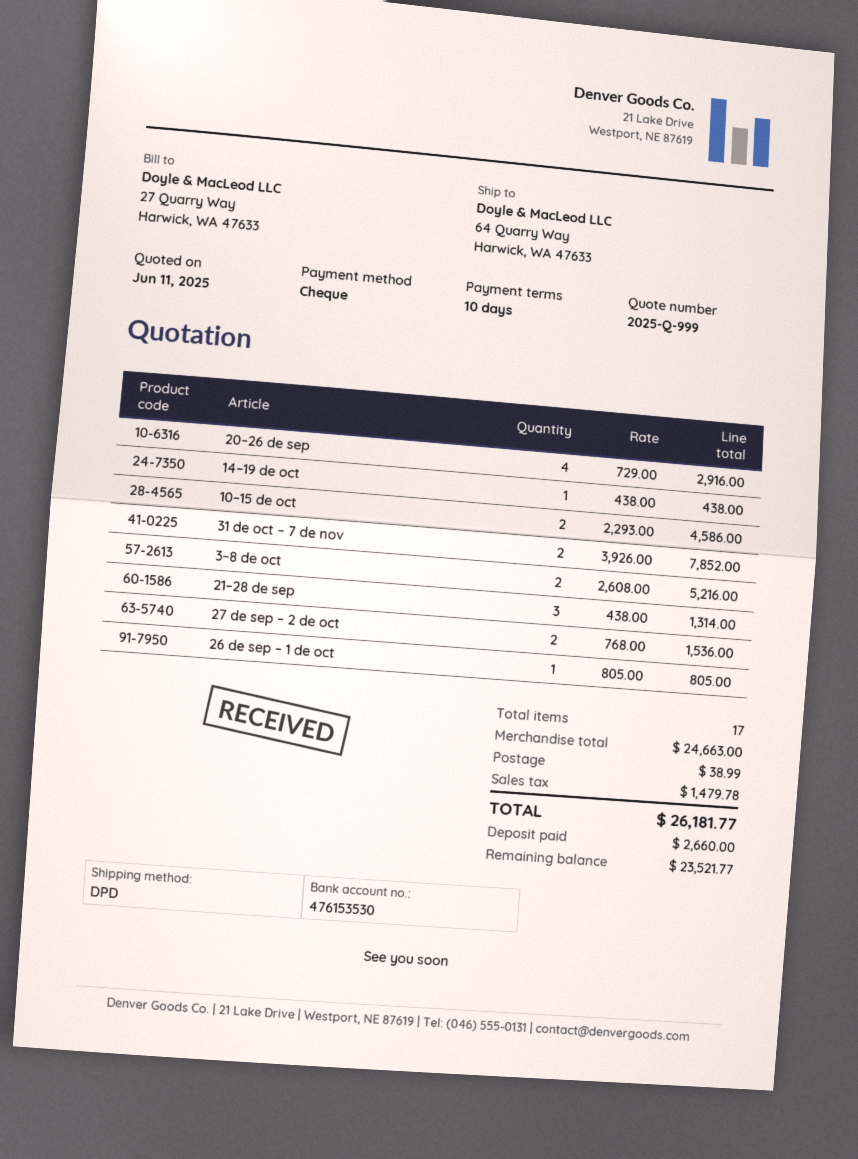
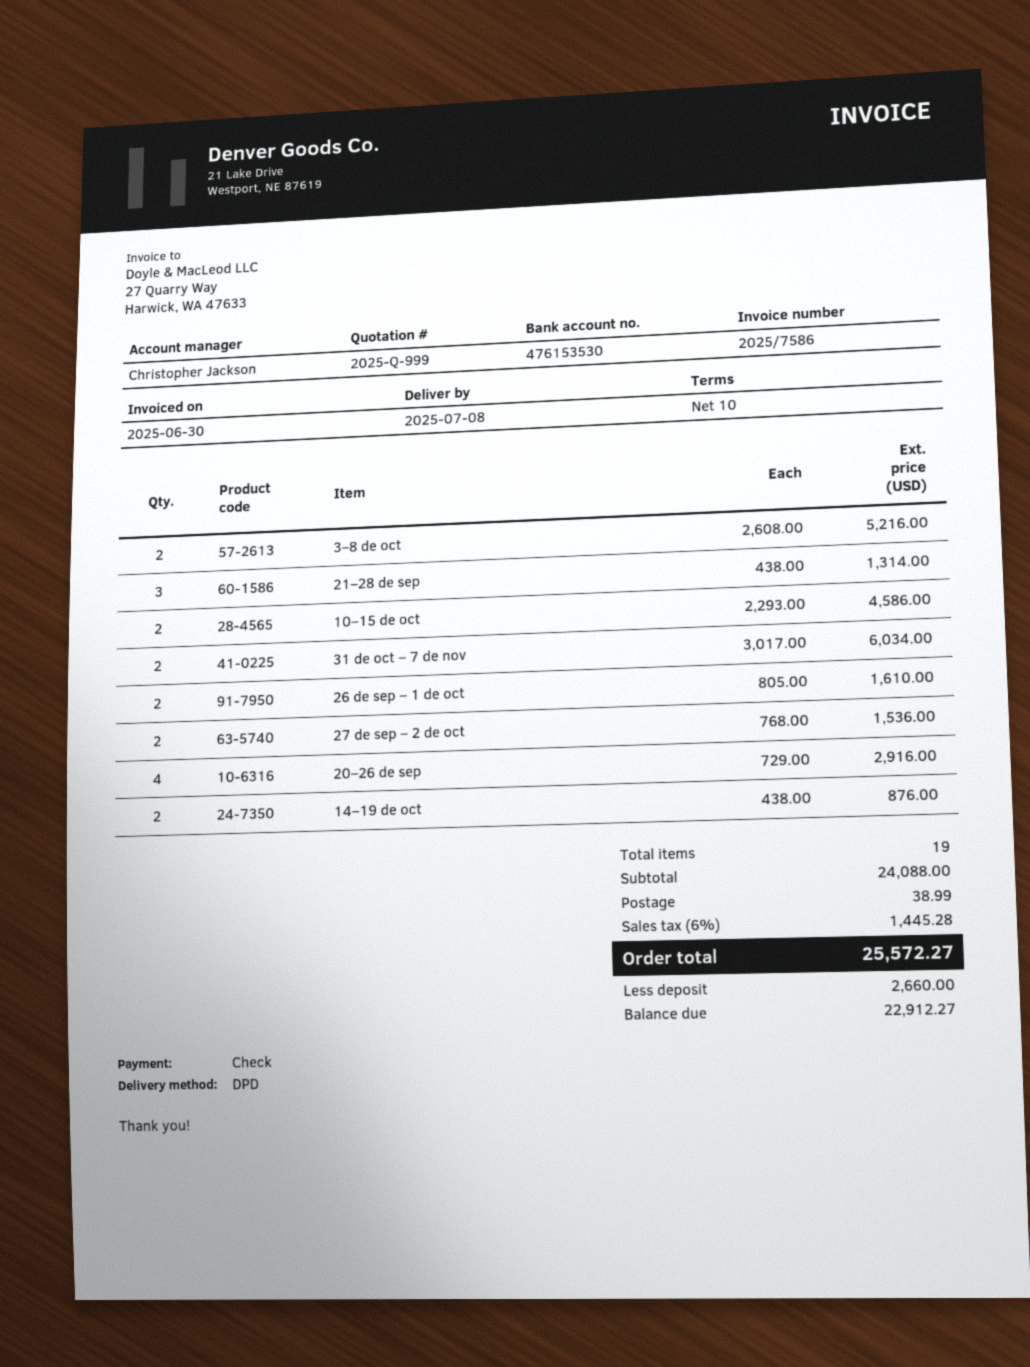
14–19 de oct: 1 x 438.00 = 438.00 -> 2 x 438.00 = 876.00
31 de oct – 7 de nov: 2 x 3926.00 = 7852.00 -> 2 x 3017.00 = 6034.00
26 de sep – 1 de oct: 1 x 805.00 = 805.00 -> 2 x 805.00 = 1610.00
total quantity: 17 -> 19
subtotal: 24663.00 -> 24088.00
tax: 1479.78 -> 1445.28
total: 26181.77 -> 25572.27
balance: 23521.77 -> 22912.27

